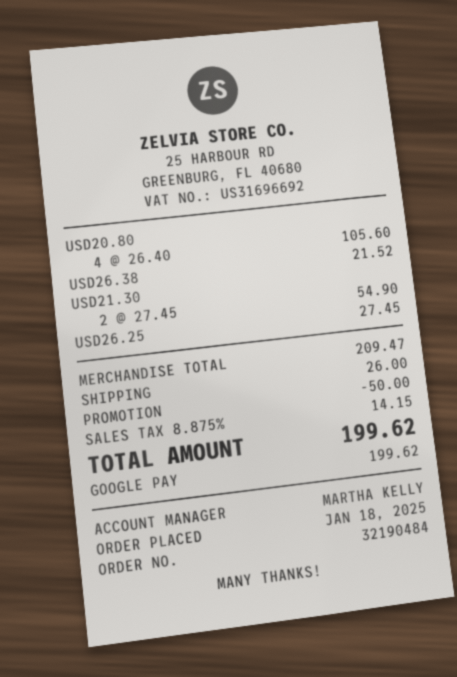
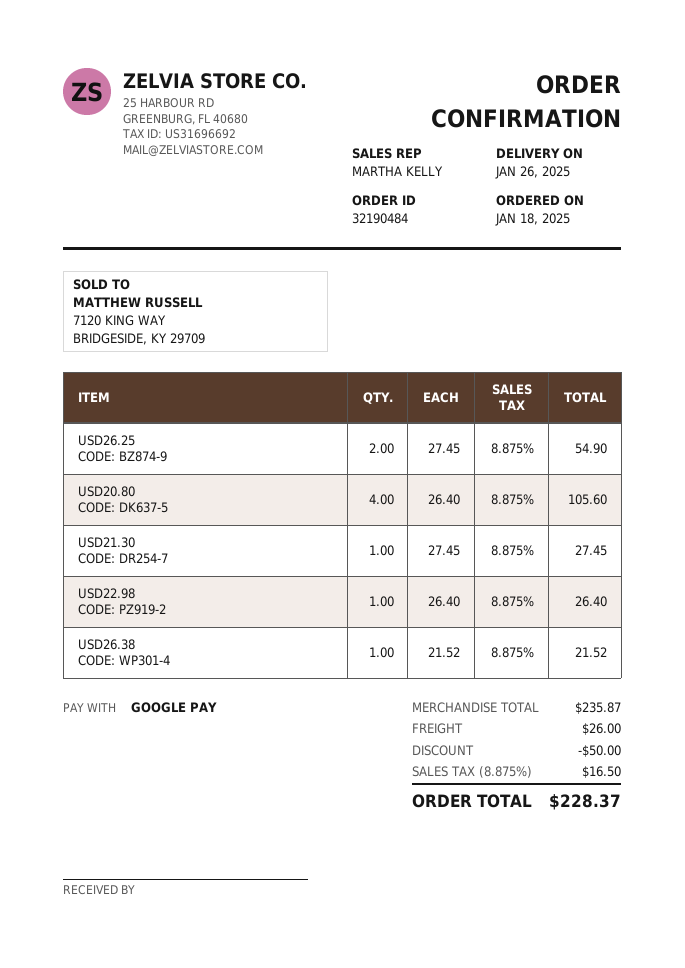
USD21.30: 2 x 27.45 = 54.90 -> 1 x 27.45 = 27.45
USD26.25: 1 x 27.45 = 27.45 -> 2 x 27.45 = 54.90
USD22.98: none -> 1 x 26.40 = 26.40
subtotal: 209.47 -> 235.87
tax: 8.875% = 14.15 -> 8.875% = 16.50
total: 199.62 -> 228.37

